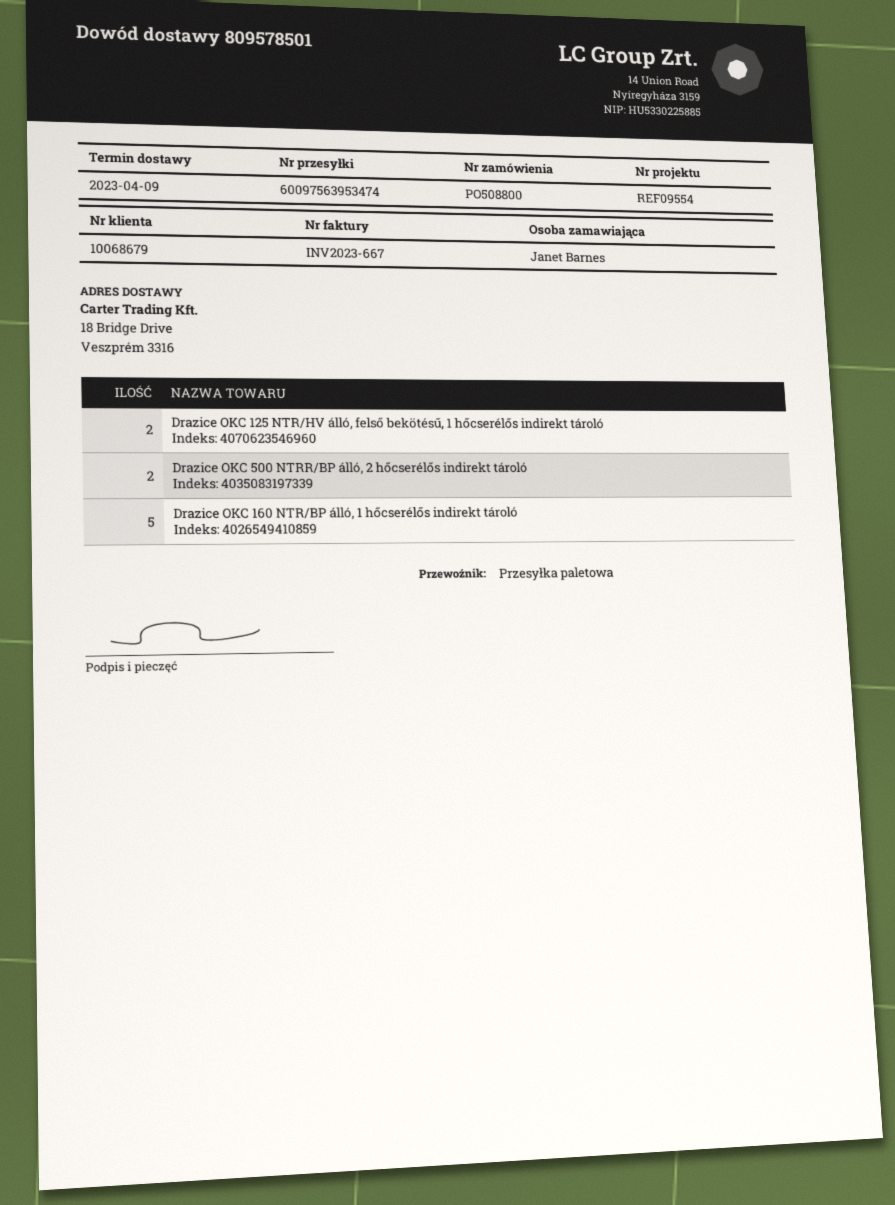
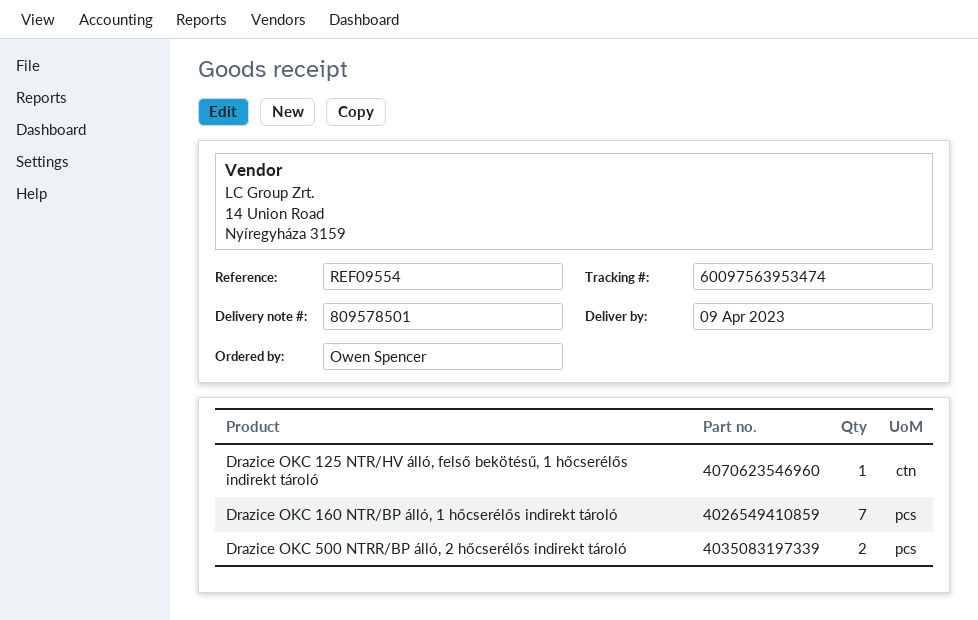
ordered by: Janet Barnes -> Owen Spencer
Drazice OKC 125 NTR/HV álló, felső bekötésű, 1 hőcserélős indirekt tároló: 2 -> 1
Drazice OKC 160 NTR/BP álló, 1 hőcserélős indirekt tároló: 5 -> 7

